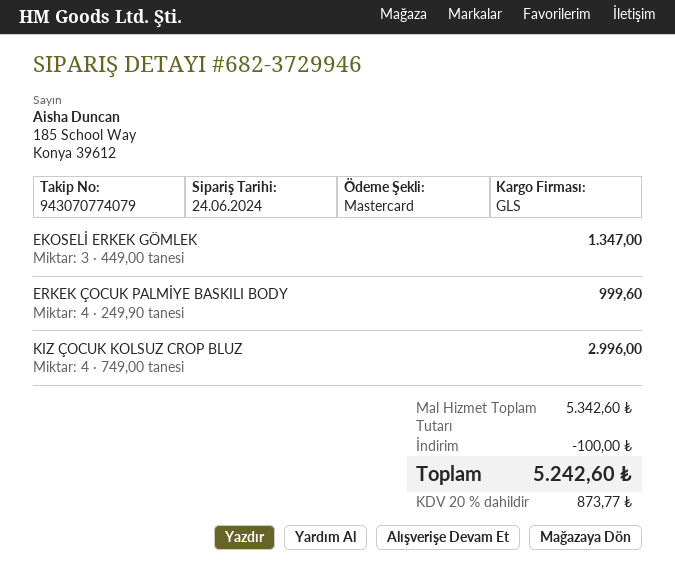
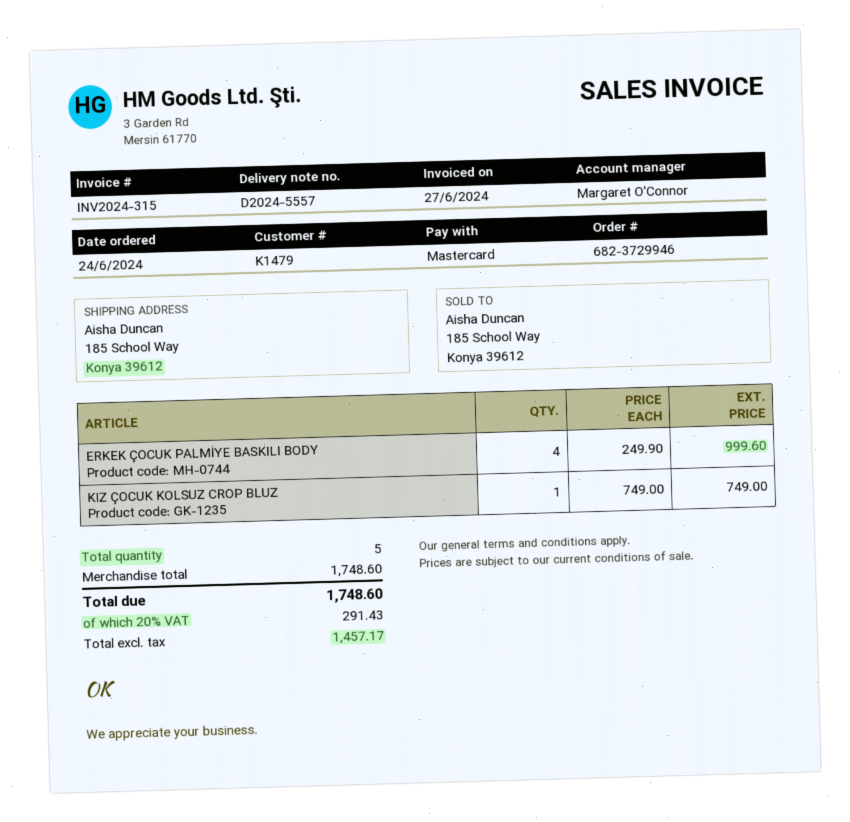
EKOSELİ ERKEK GÖMLEK: 3 x 449.00 = 1347.00 -> none
KIZ ÇOCUK KOLSUZ CROP BLUZ: 4 x 749.00 = 2996.00 -> 1 x 749.00 = 749.00
subtotal: 5342.60 -> 1748.60
discount: 100.00 -> none
tax: 20% = 873.77 -> 20% = 291.43
total: 5242.60 -> 1748.60

